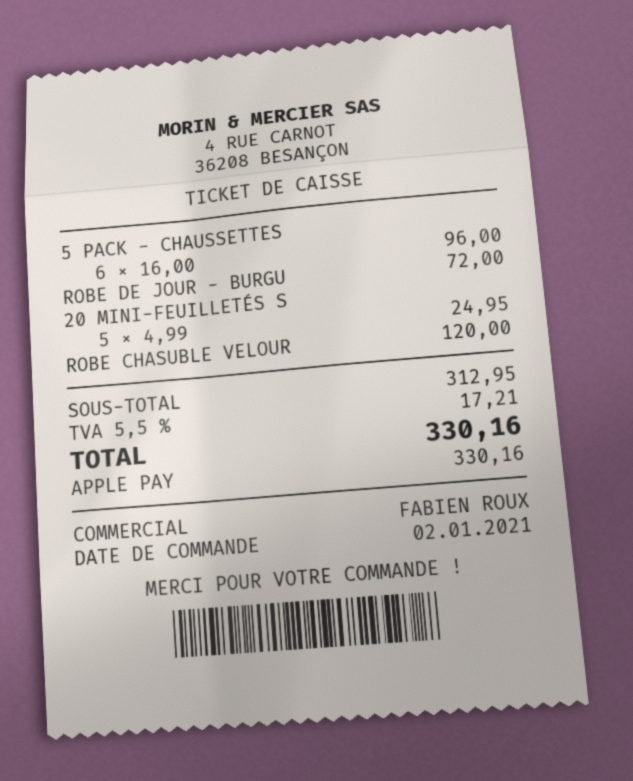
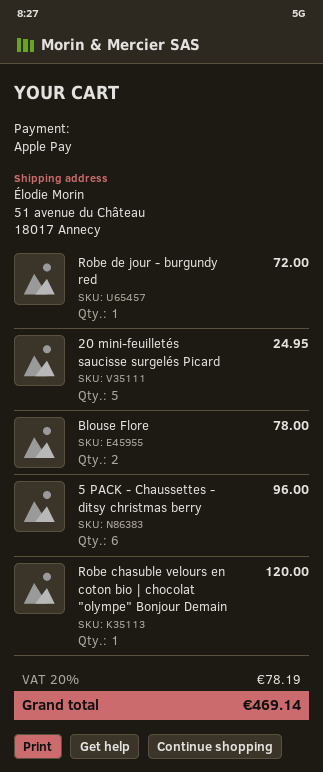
Blouse Flore: none -> 2 for 78.00
tax: 5.5% = 17.21 -> 20% = 78.19
total: 330.16 -> 469.14

